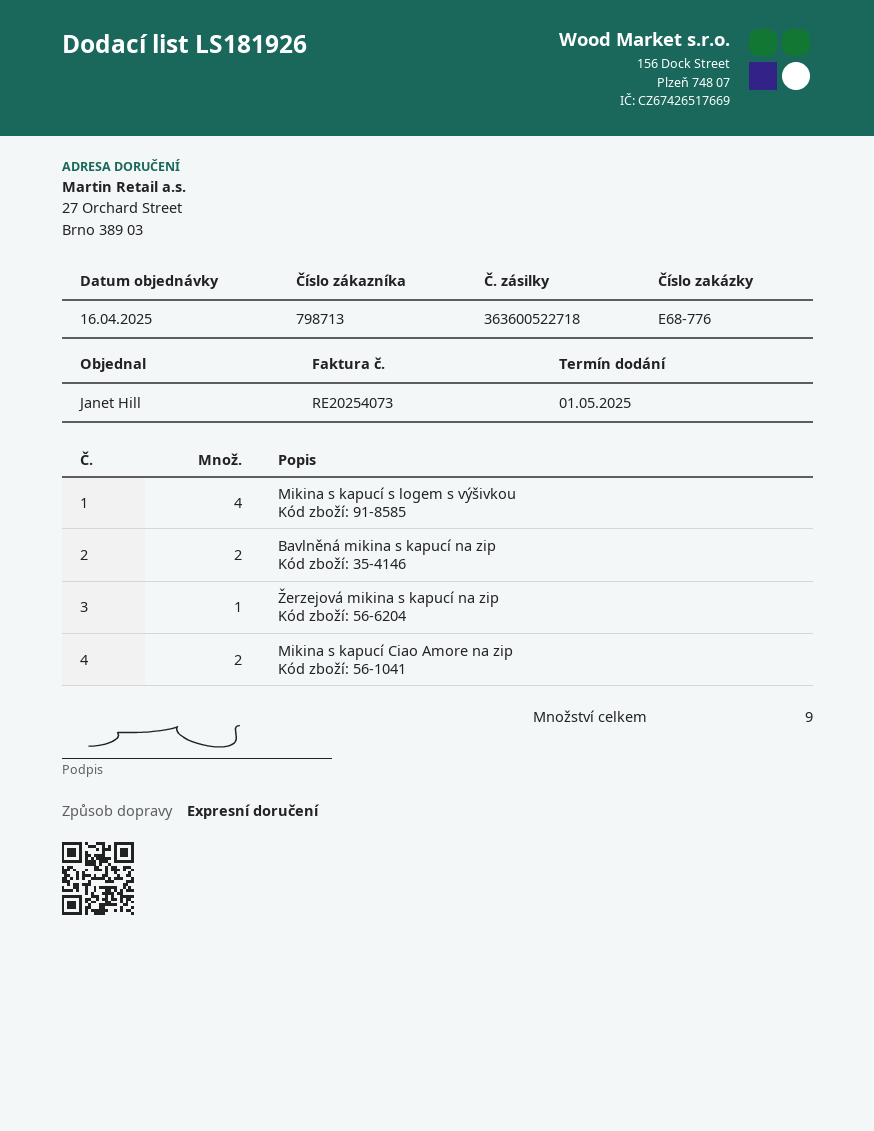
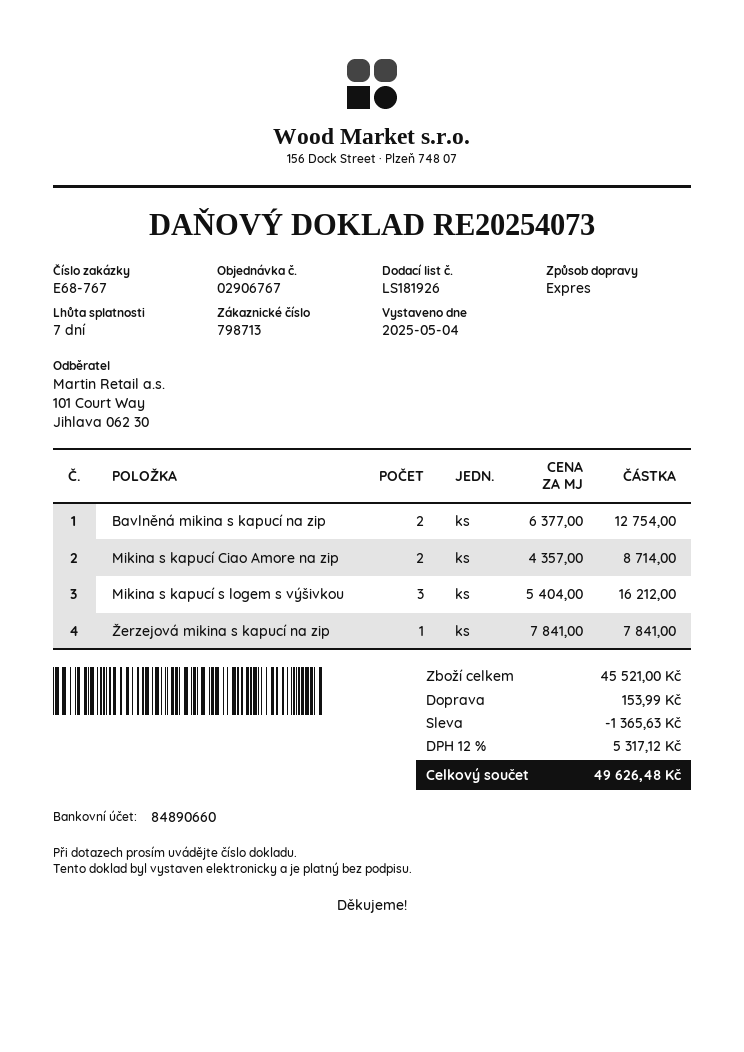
reference: E68-776 -> E68-767
Mikina s kapucí s logem s výšivkou: 4 -> 3

